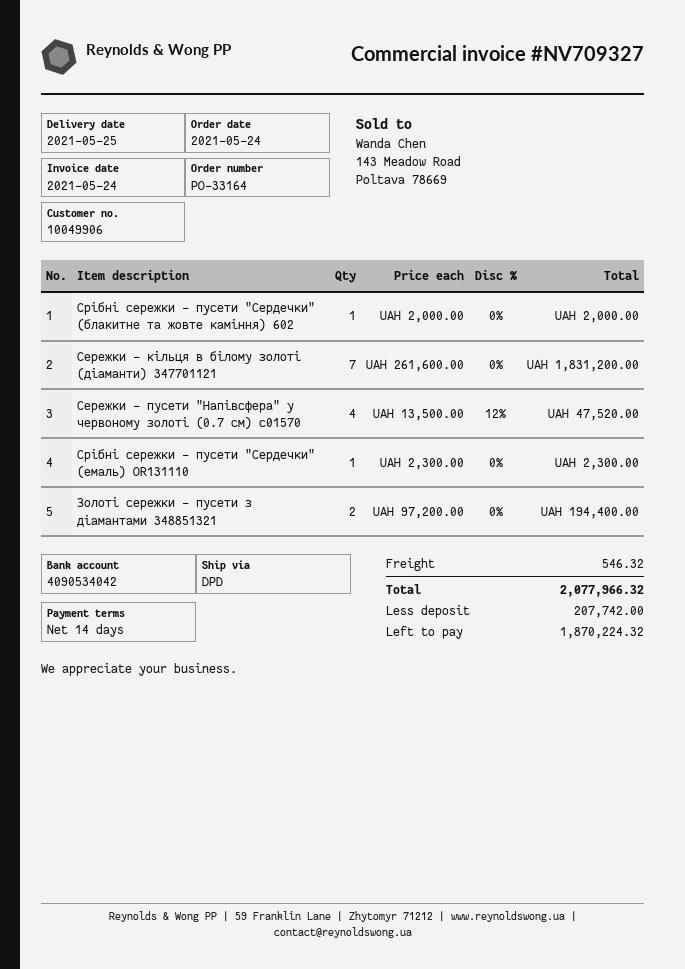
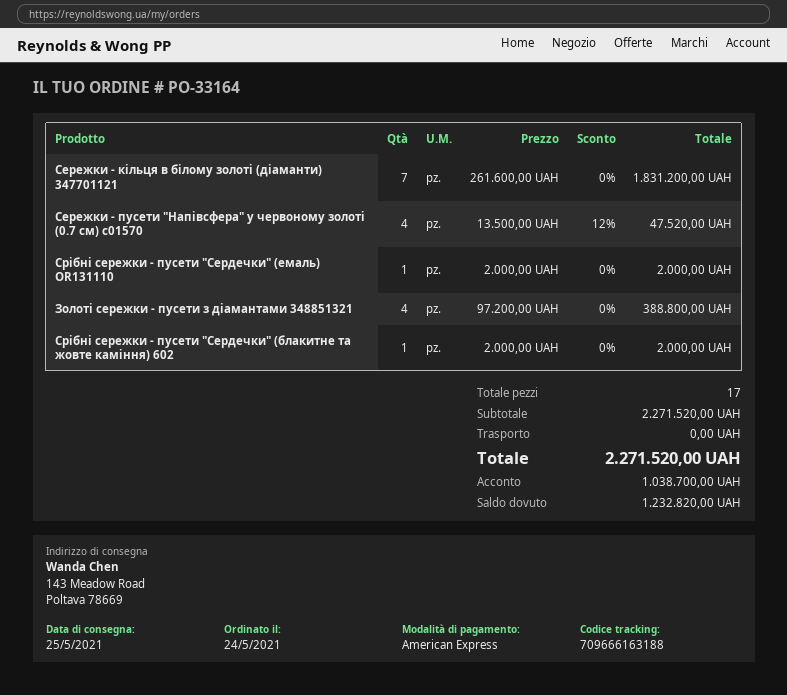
Срібні сережки - пусети "Сердечки" (емаль) OR131110: 1 x 2300.00 = 2300.00 -> 1 x 2000.00 = 2000.00
Золоті сережки - пусети з діамантами 348851321: 2 x 97200.00 = 194400.00 -> 4 x 97200.00 = 388800.00
shipping: 546.32 -> 0.00
total: 2077966.32 -> 2271520.00
deposit: 207742.00 -> 1038700.00
balance: 1870224.32 -> 1232820.00

